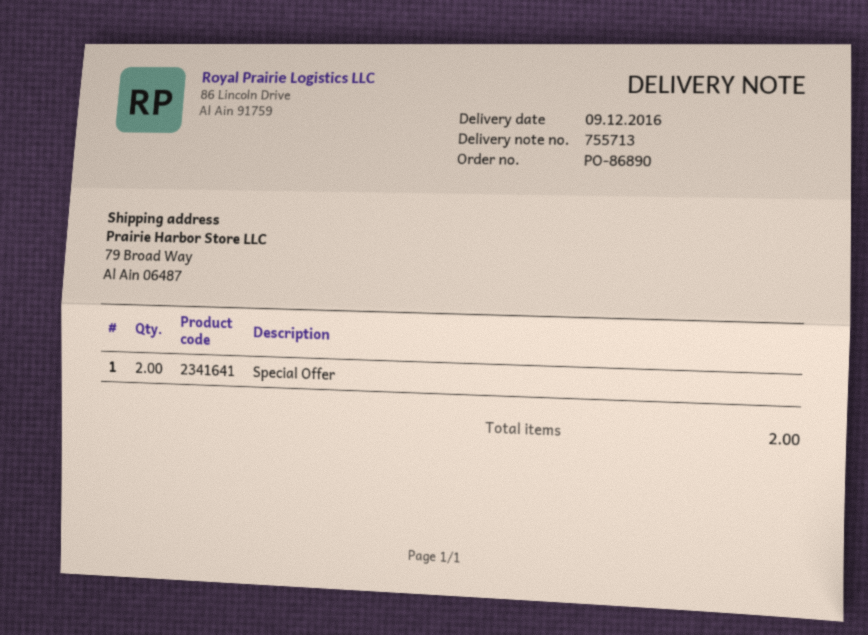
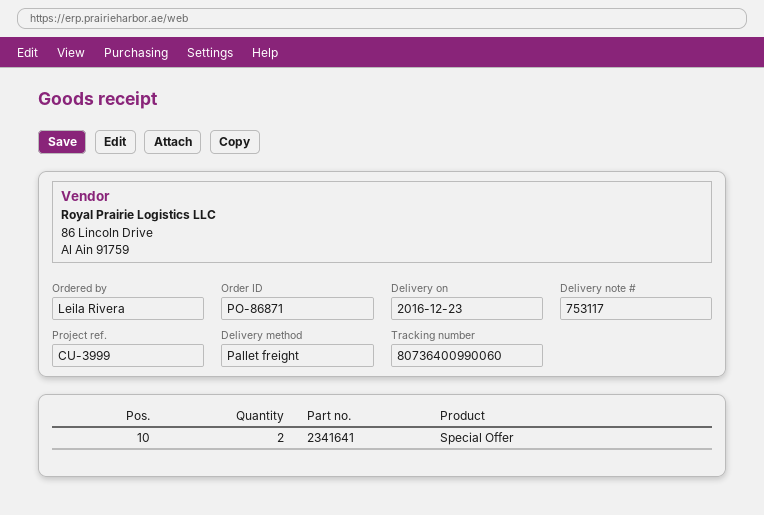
order number: PO-86890 -> PO-86871
delivery note number: 755713 -> 753117
delivery date: 2016-12-09 -> 2016-12-23

